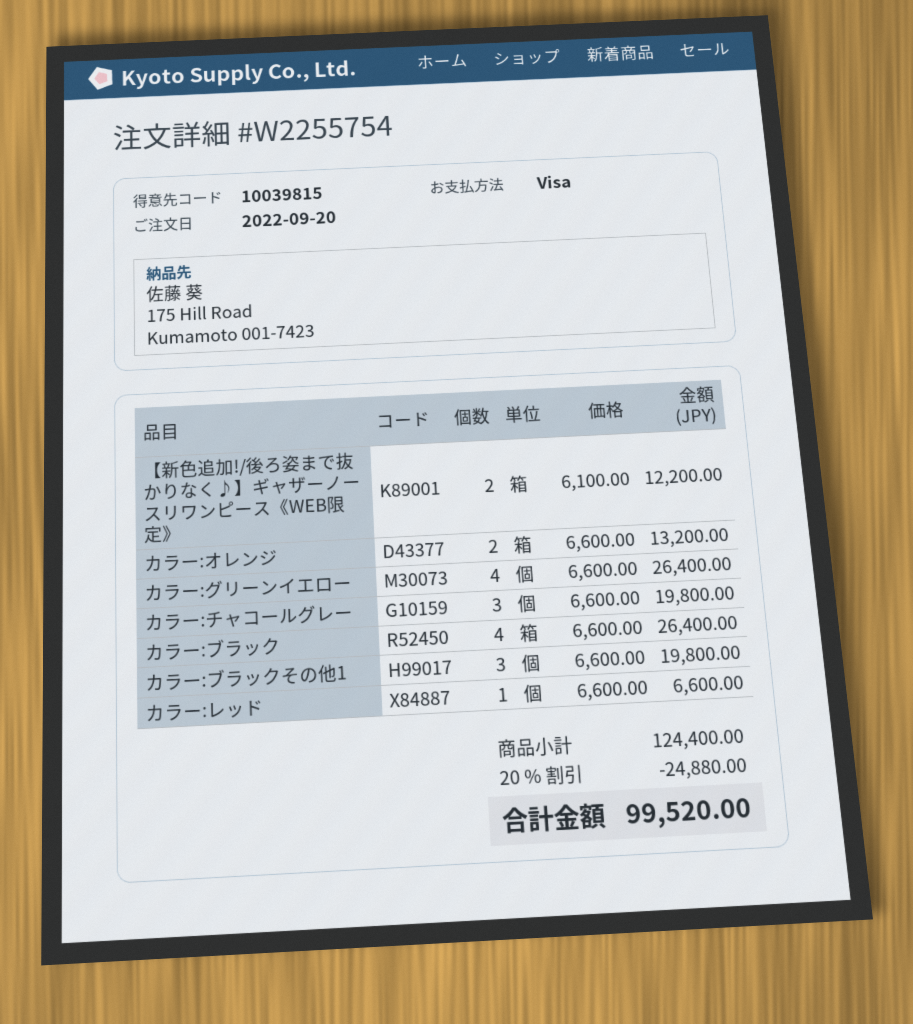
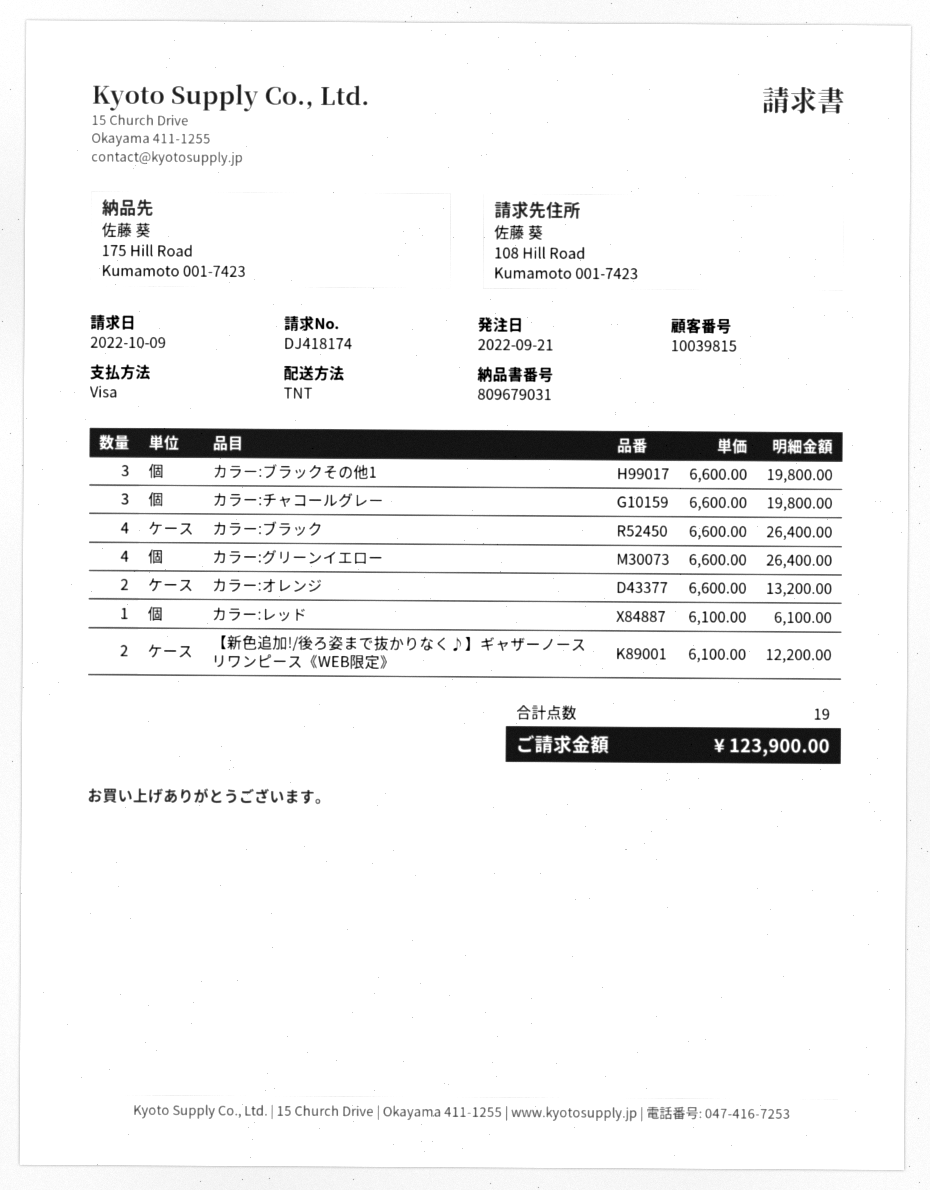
order date: 2022-09-20 -> 2022-09-21
カラー:レッド: 1 x 6600.00 = 6600.00 -> 1 x 6100.00 = 6100.00
discount: 20% = 24880.00 -> none
total: 99520.00 -> 123900.00

